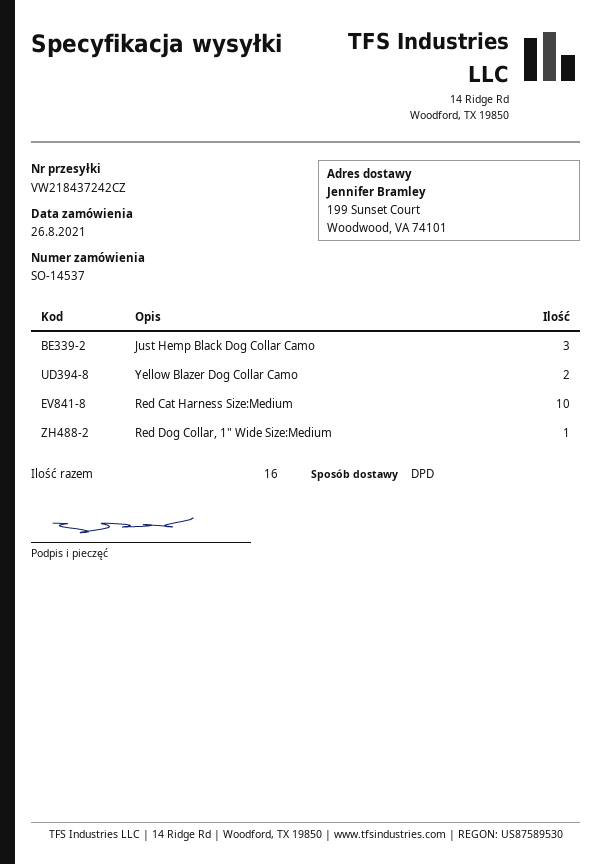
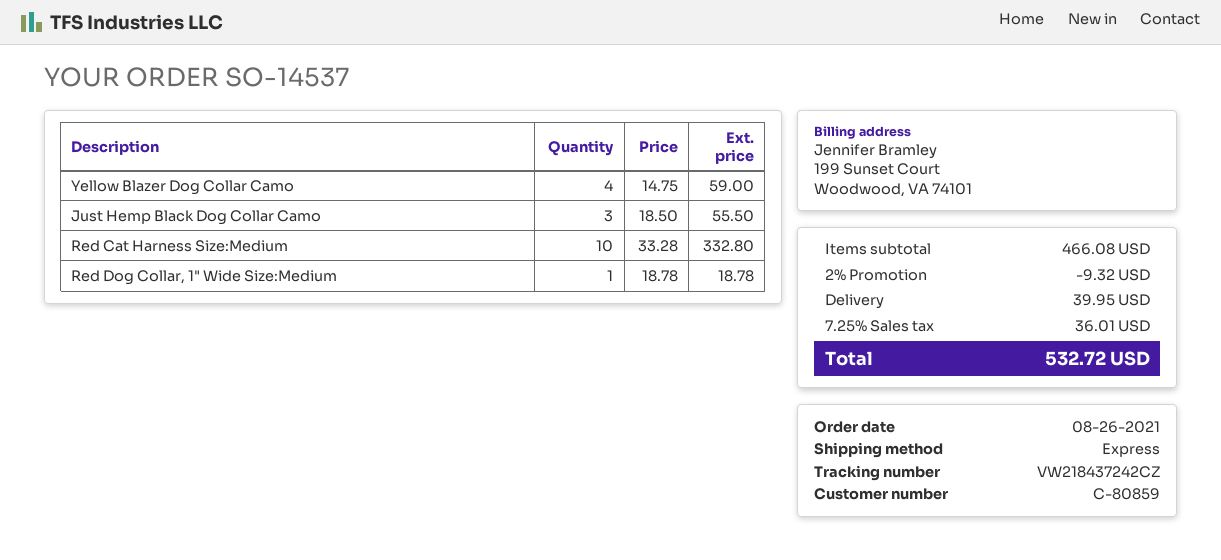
shipping method: DPD -> express
Yellow Blazer Dog Collar Camo: 2 -> 4

